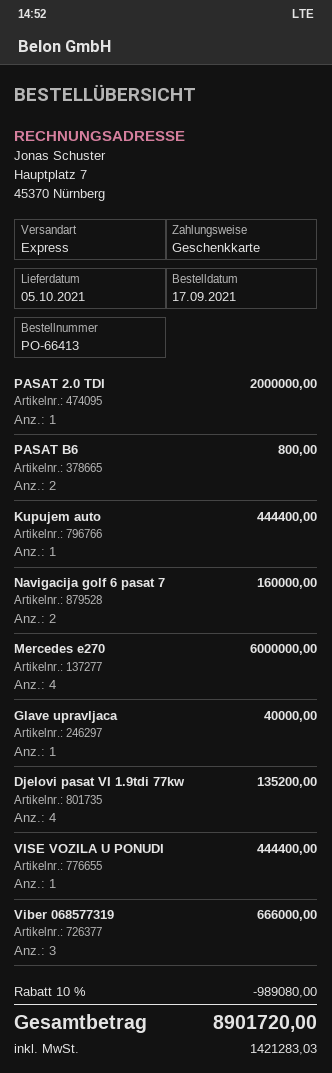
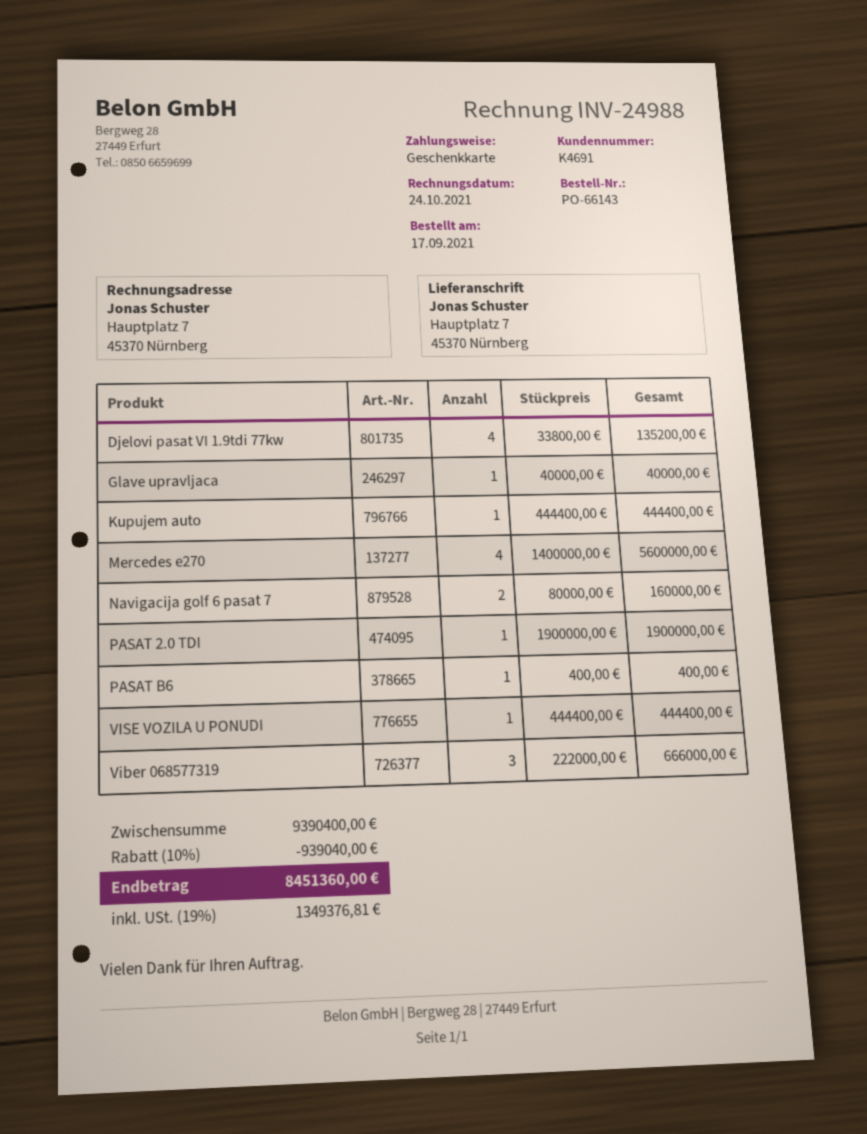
order number: PO-66413 -> PO-66143
PASAT 2.0 TDI: 1 for 2000000.00 -> 1 for 1900000.00
PASAT B6: 2 for 800.00 -> 1 for 400.00
Mercedes e270: 4 for 6000000.00 -> 4 for 5600000.00
discount: 10% = 989080.00 -> 10% = 939040.00
tax: 1421283.03 -> 1349376.81
total: 8901720.00 -> 8451360.00

